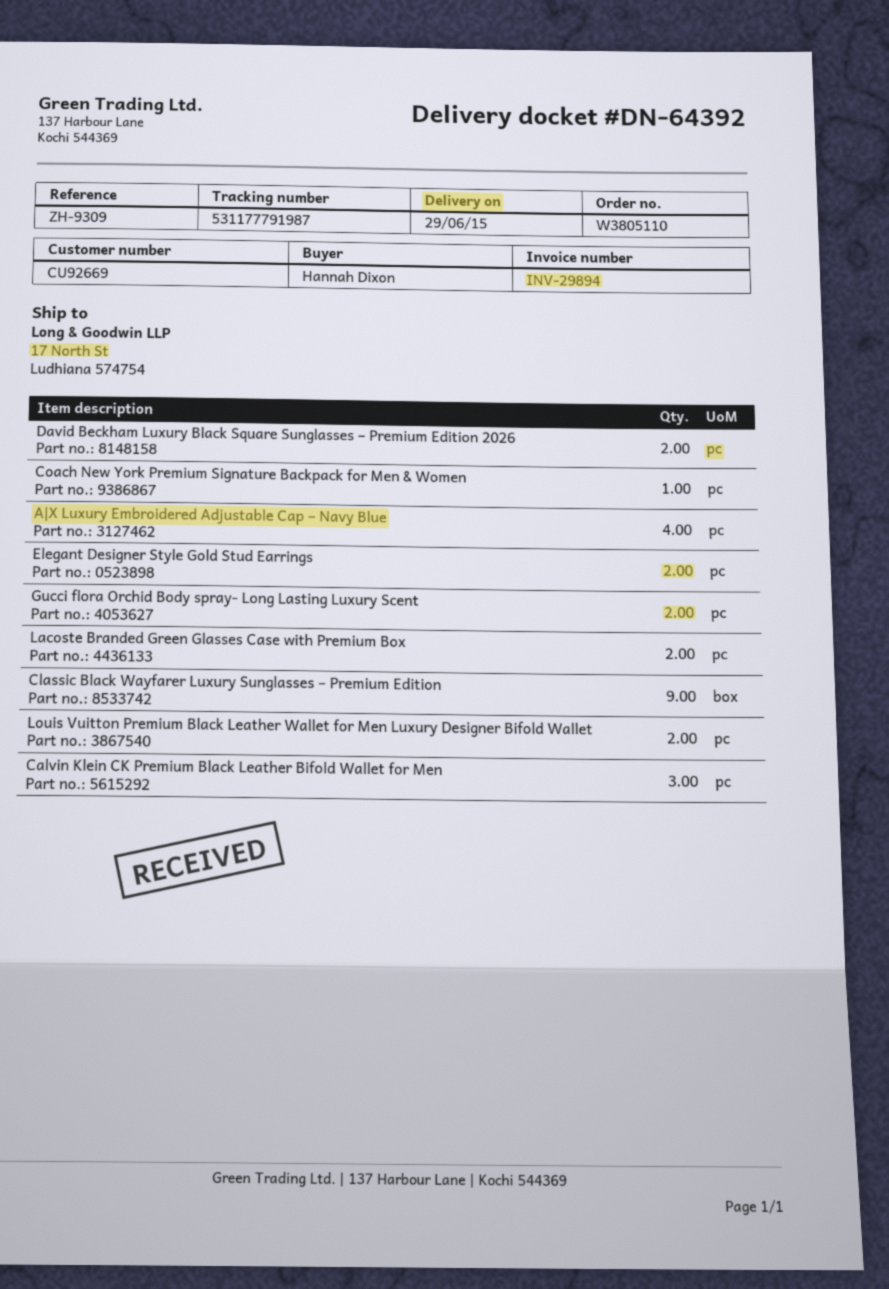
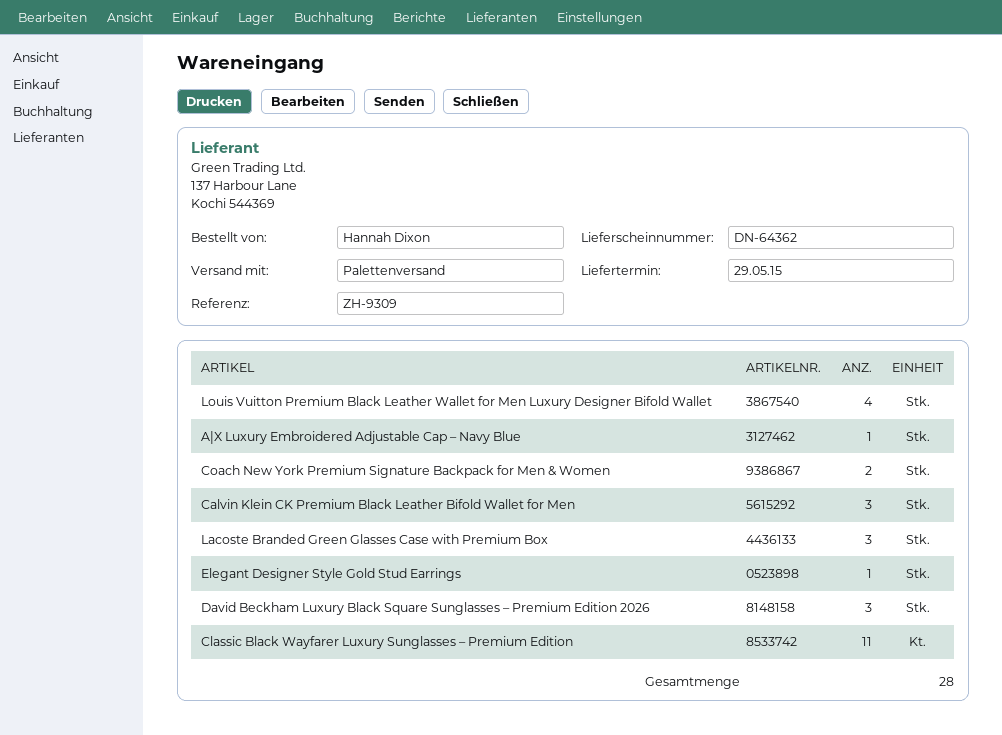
delivery note number: DN-64392 -> DN-64362
delivery date: 2015-06-29 -> 2015-05-29
David Beckham Luxury Black Square Sunglasses – Premium Edition 2026: 2 -> 3
Coach New York Premium Signature Backpack for Men & Women: 1 -> 2
A|X Luxury Embroidered Adjustable Cap – Navy Blue: 4 -> 1
Elegant Designer Style Gold Stud Earrings: 2 -> 1
Gucci flora Orchid Body spray- Long Lasting Luxury Scent: 2 -> none
Lacoste Branded Green Glasses Case with Premium Box: 2 -> 3
Classic Black Wayfarer Luxury Sunglasses – Premium Edition: 9 -> 11
Louis Vuitton Premium Black Leather Wallet for Men Luxury Designer Bifold Wallet: 2 -> 4

